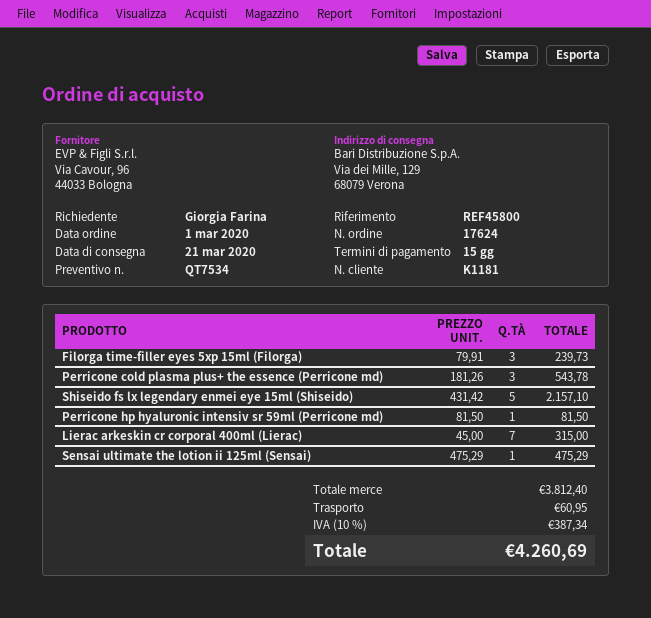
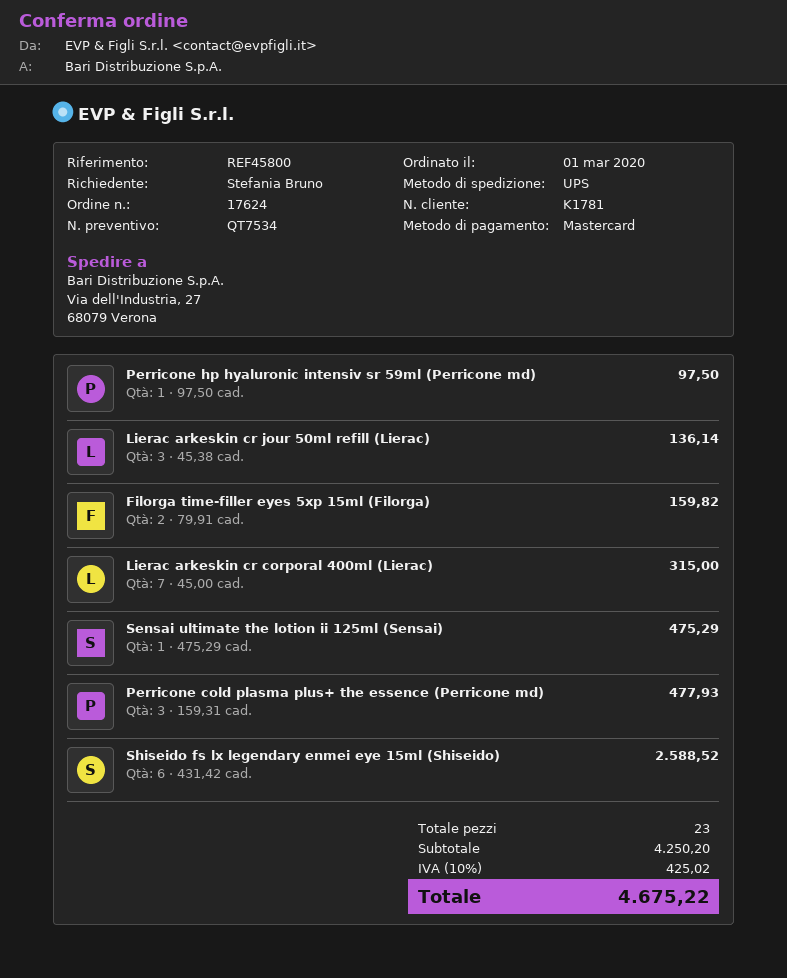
customer number: K1181 -> K1781
ordered by: Giorgia Farina -> Stefania Bruno
ship to: Via dei Mille, 129, 68079 Verona -> Via dell'Industria, 27, 68079 Verona
Filorga time-filler eyes 5xp 15ml (Filorga): 3 x 79.91 = 239.73 -> 2 x 79.91 = 159.82
Perricone cold plasma plus+ the essence (Perricone md): 3 x 181.26 = 543.78 -> 3 x 159.31 = 477.93
Shiseido fs lx legendary enmei eye 15ml (Shiseido): 5 x 431.42 = 2157.10 -> 6 x 431.42 = 2588.52
Perricone hp hyaluronic intensiv sr 59ml (Perricone md): 1 x 81.50 = 81.50 -> 1 x 97.50 = 97.50
Lierac arkeskin cr jour 50ml refill (Lierac): none -> 3 x 45.38 = 136.14
subtotal: 3812.40 -> 4250.20
shipping: 60.95 -> none
tax: 10% = 387.34 -> 10% = 425.02
total: 4260.69 -> 4675.22

